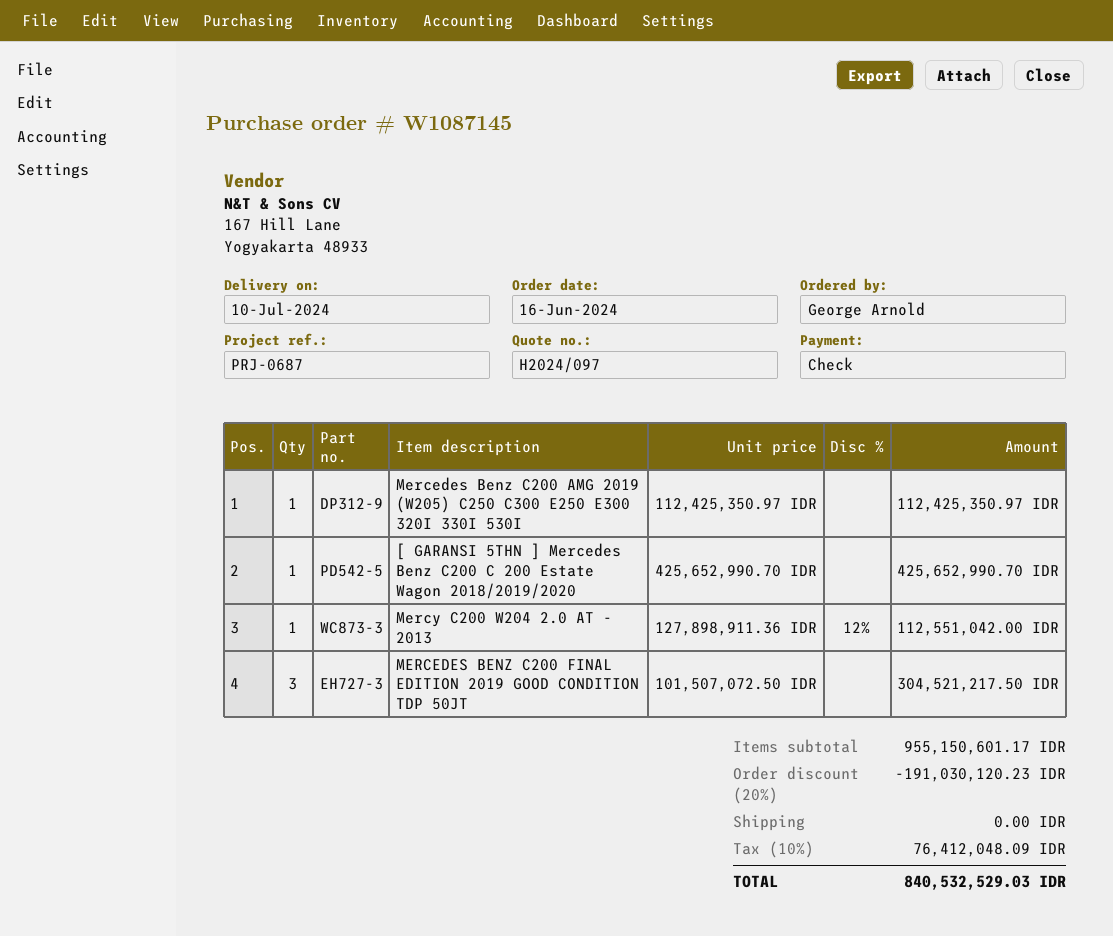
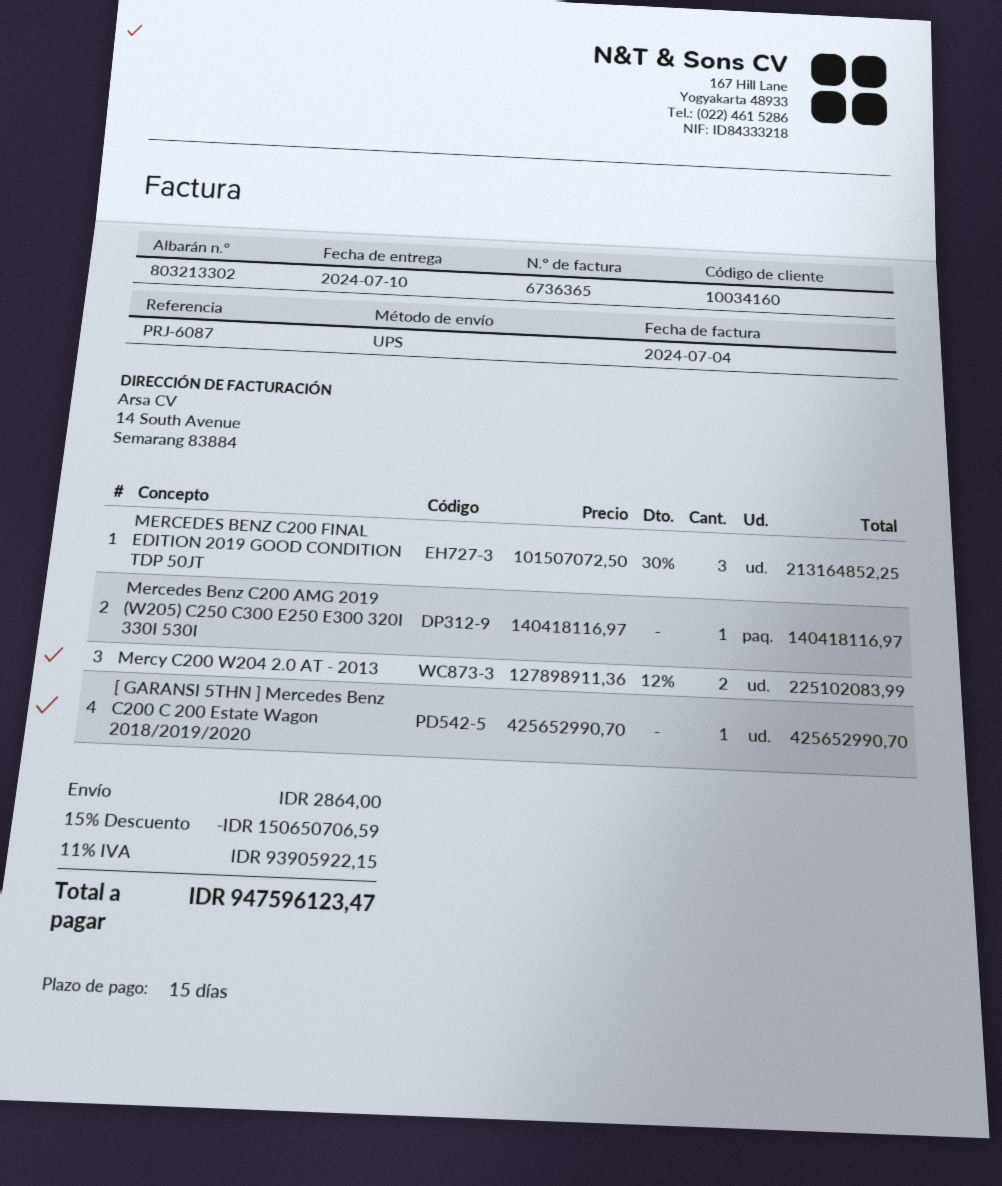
reference: PRJ-0687 -> PRJ-6087
Mercedes Benz C200 AMG 2019 (W205) C250 C300 E250 E300 320I 330I 530I: 1 x 112425350.97 = 112425350.97 -> 1 x 140418116.97 = 140418116.97
Mercy C200 W204 2.0 AT - 2013: 1 x 127898911.36 - 12% = 112551042.00 -> 2 x 127898911.36 - 12% = 225102083.99
MERCEDES BENZ C200 FINAL EDITION 2019 GOOD CONDITION TDP 50JT: 3 x 101507072.50 = 304521217.50 -> 3 x 101507072.50 - 30% = 213164852.25
discount: 20% = 191030120.23 -> 15% = 150650706.59
shipping: 0.00 -> 2864.00
tax: 10% = 76412048.09 -> 11% = 93905922.15
total: 840532529.03 -> 947596123.47

